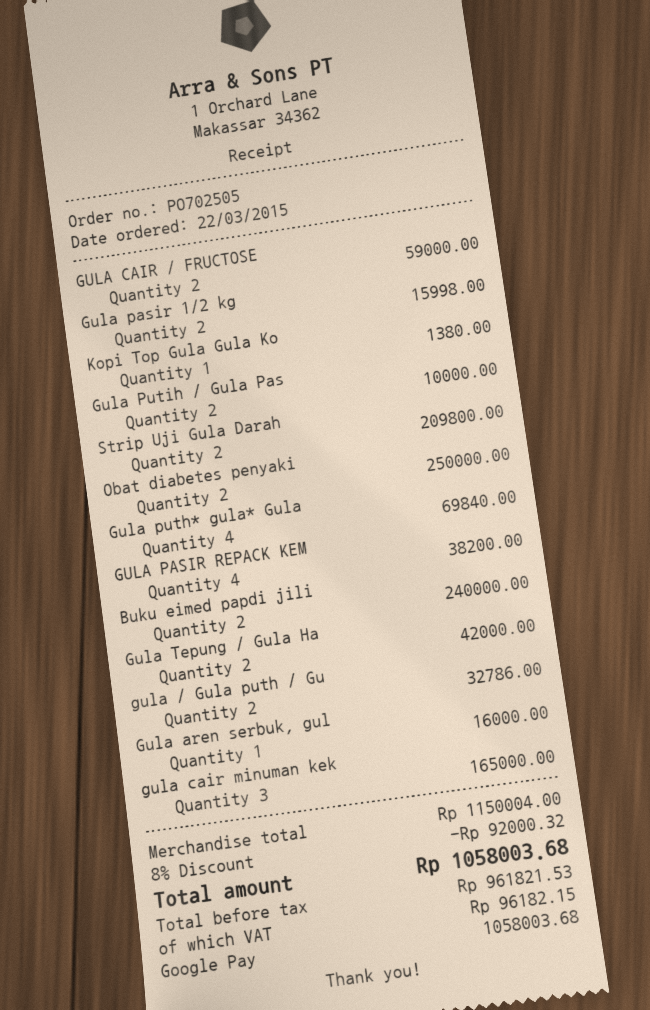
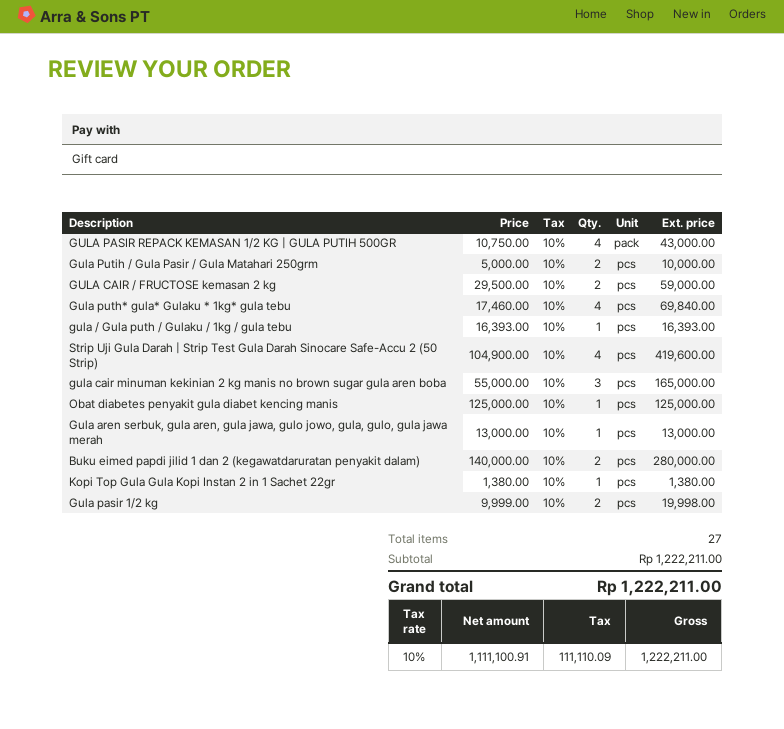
payment method: Google Pay -> gift card
Gula pasir 1/2 kg: 2 for 15998.00 -> 2 for 19998.00
Strip Uji Gula Darah: 2 for 209800.00 -> 4 for 419600.00
Obat diabetes penyaki: 2 for 250000.00 -> 1 for 125000.00
GULA PASIR REPACK KEM: 4 for 38200.00 -> 4 for 43000.00
Buku eimed papdi jili: 2 for 240000.00 -> 2 for 280000.00
Gula Tepung / Gula Ha: 2 for 42000.00 -> none
gula / Gula puth / Gu: 2 for 32786.00 -> 1 for 16393.00
Gula aren serbuk, gul: 1 for 16000.00 -> 1 for 13000.00
subtotal: 1150004.00 -> 1222211.00
discount: 8% = 92000.32 -> none
net: 961821.53 -> 1111100.91
tax: 96182.15 -> 111110.09
total: 1058003.68 -> 1222211.00

